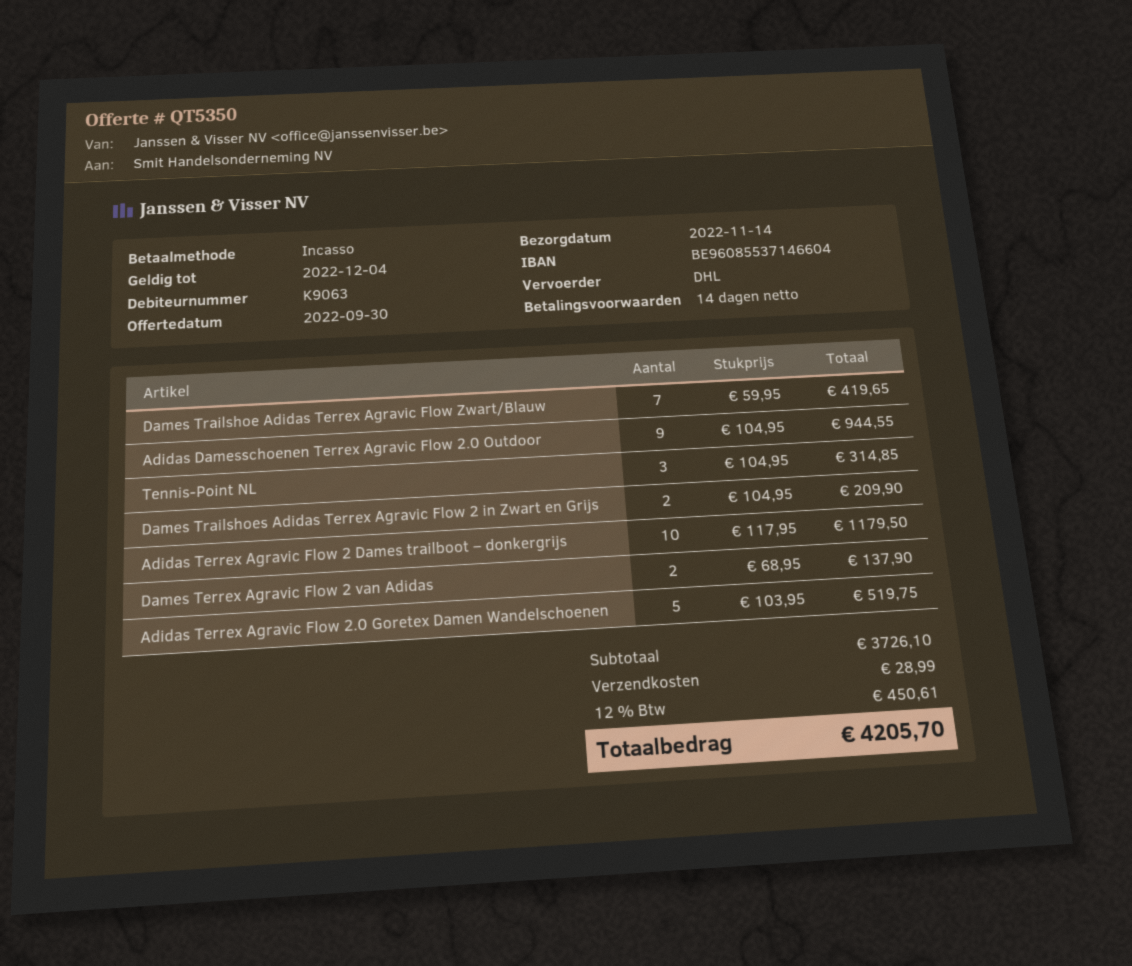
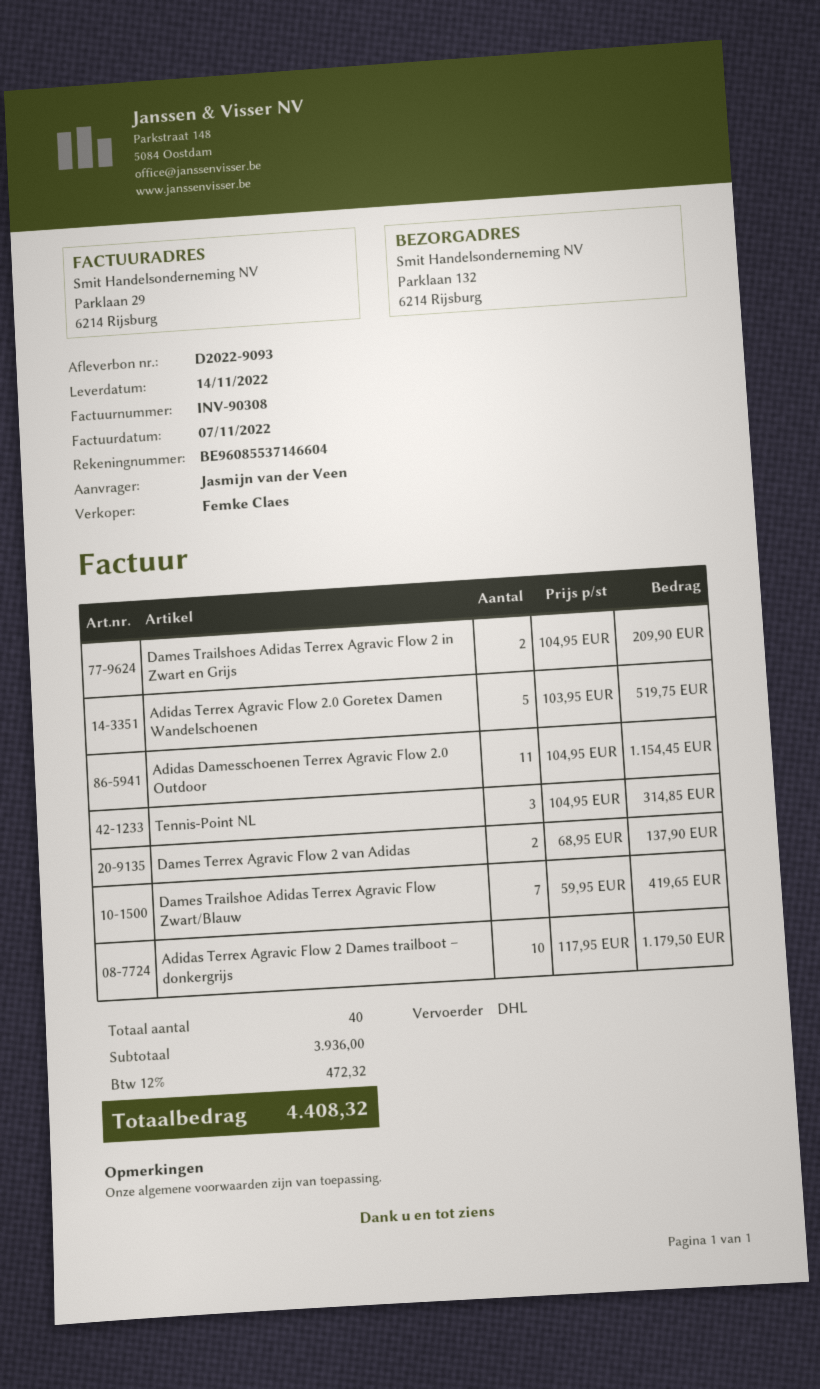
Adidas Damesschoenen Terrex Agravic Flow 2.0 Outdoor: 9 x 104.95 = 944.55 -> 11 x 104.95 = 1154.45
subtotal: 3726.10 -> 3936.00
shipping: 28.99 -> none
tax: 12% = 450.61 -> 12% = 472.32
total: 4205.70 -> 4408.32

